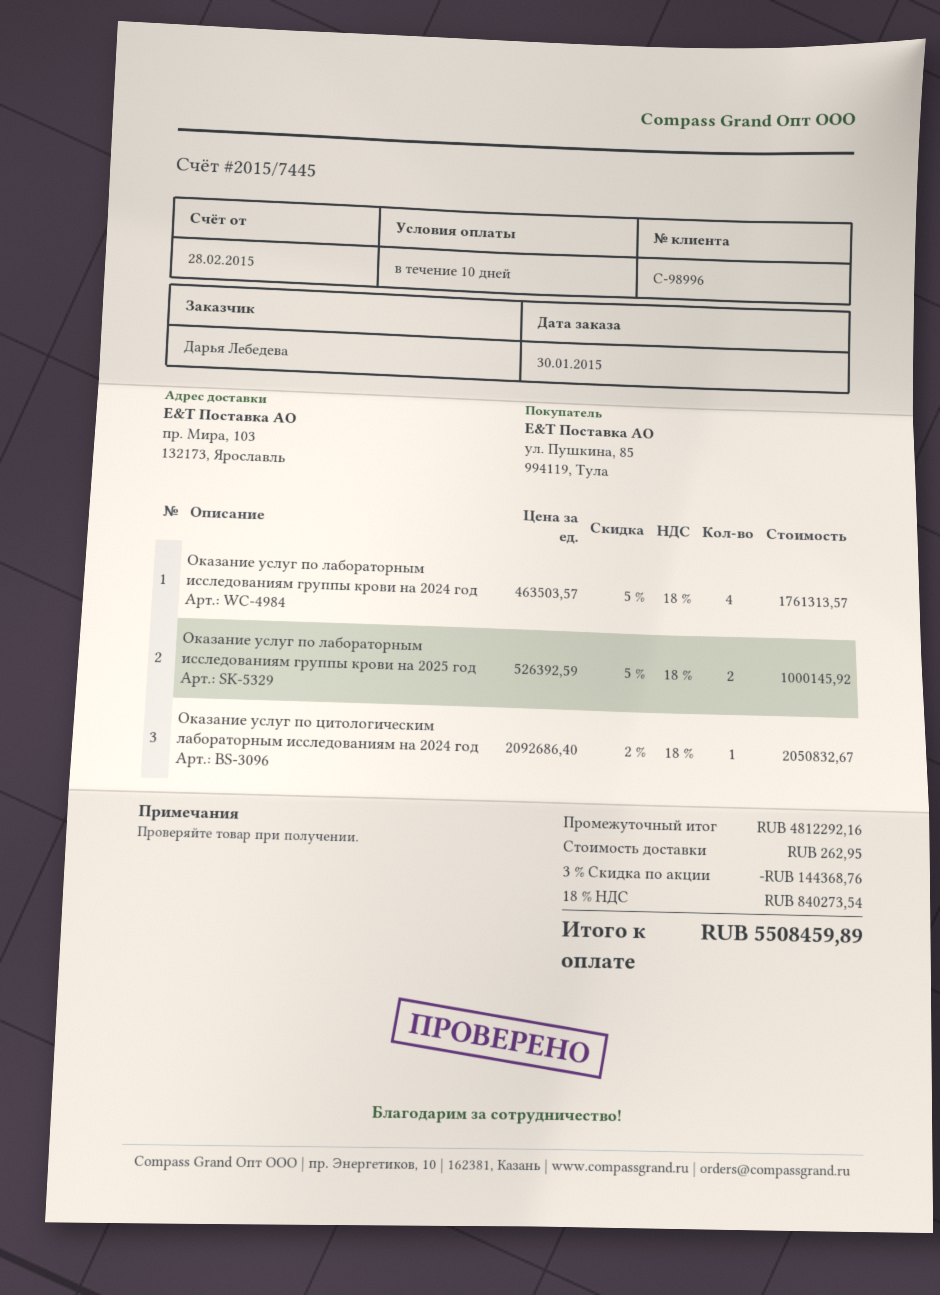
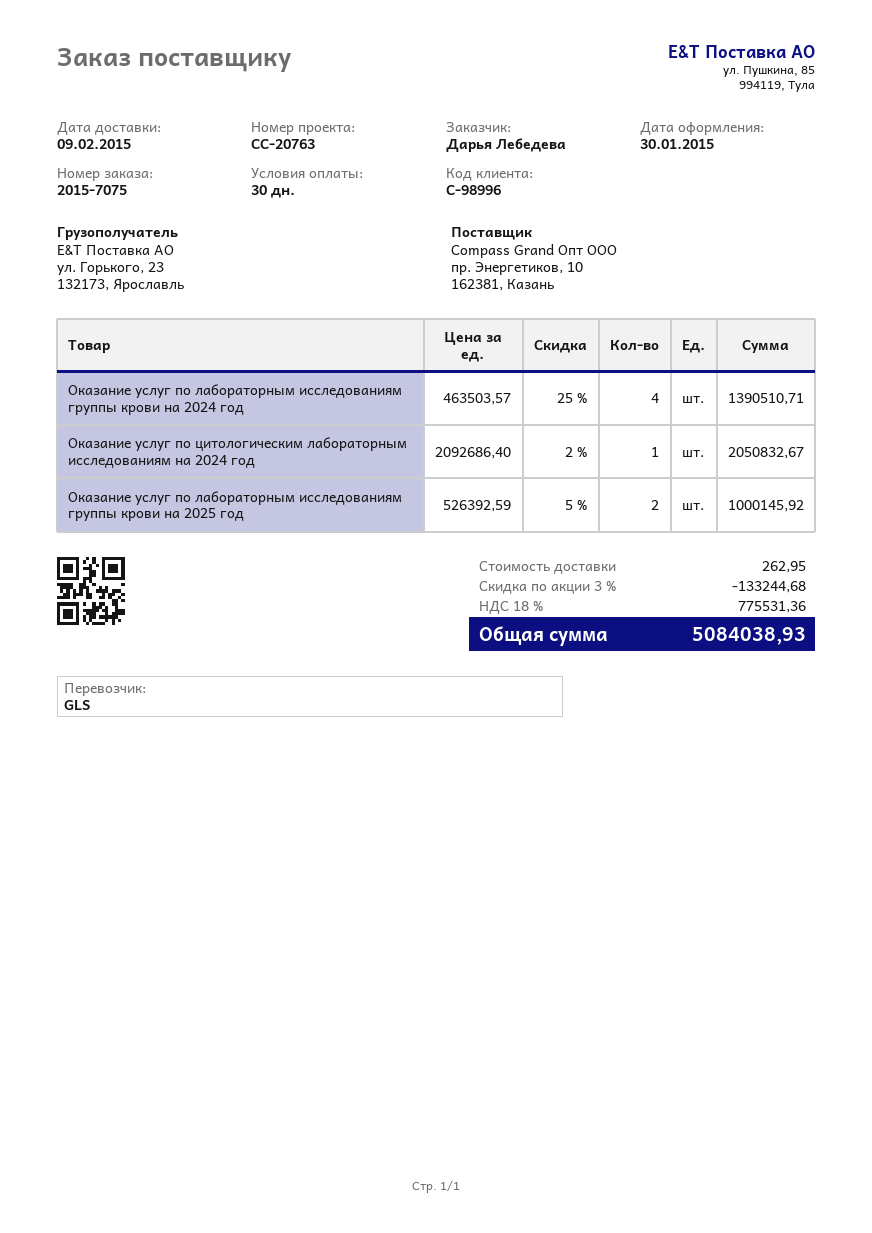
payment terms: 10 days -> 30 days
ship to: пр. Мира, 103, 132173, Ярославль -> ул. Горького, 23, 132173, Ярославль
Оказание услуг по лабораторным исследованиям группы крови на 2024 год: 4 x 463503.57 - 5% = 1761313.57 -> 4 x 463503.57 - 25% = 1390510.71
discount: 3% = 144368.76 -> 3% = 133244.68
tax: 18% = 840273.54 -> 18% = 775531.36
total: 5508459.89 -> 5084038.93

